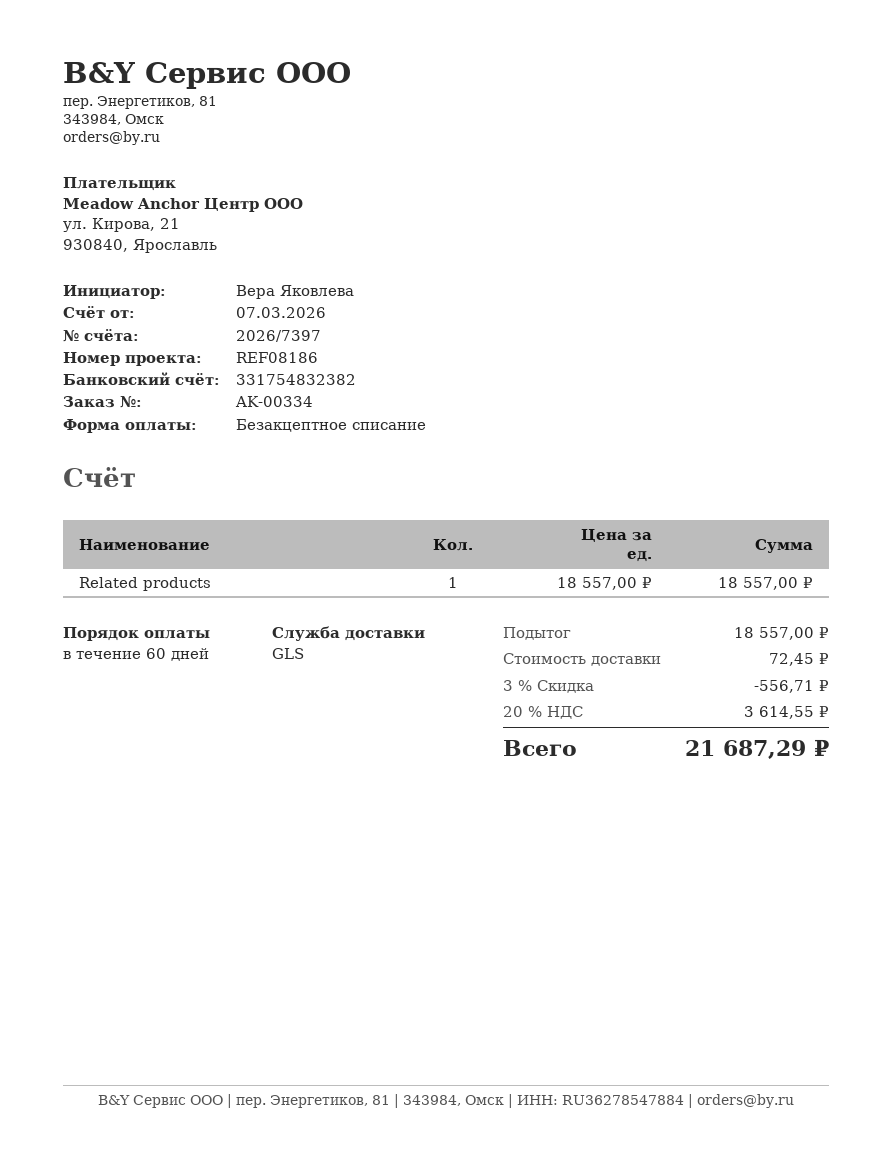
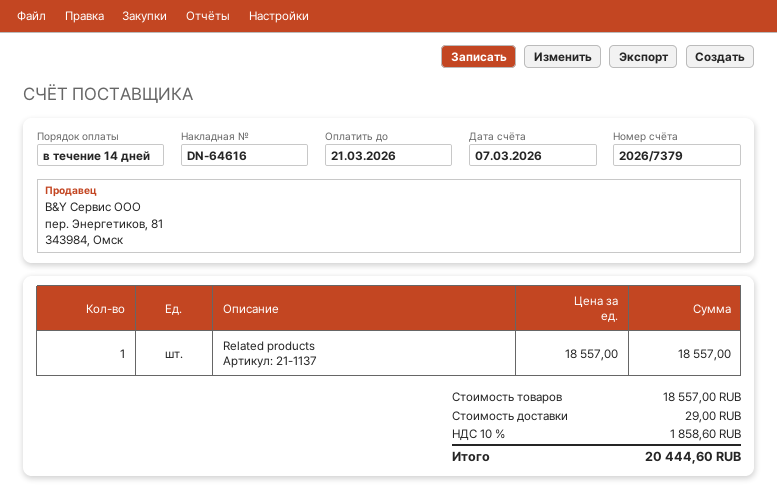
invoice number: 2026/7397 -> 2026/7379
payment terms: 60 days -> 14 days
discount: 3% = 556.71 -> none
shipping: 72.45 -> 29.00
tax: 20% = 3614.55 -> 10% = 1858.60
total: 21687.29 -> 20444.60

